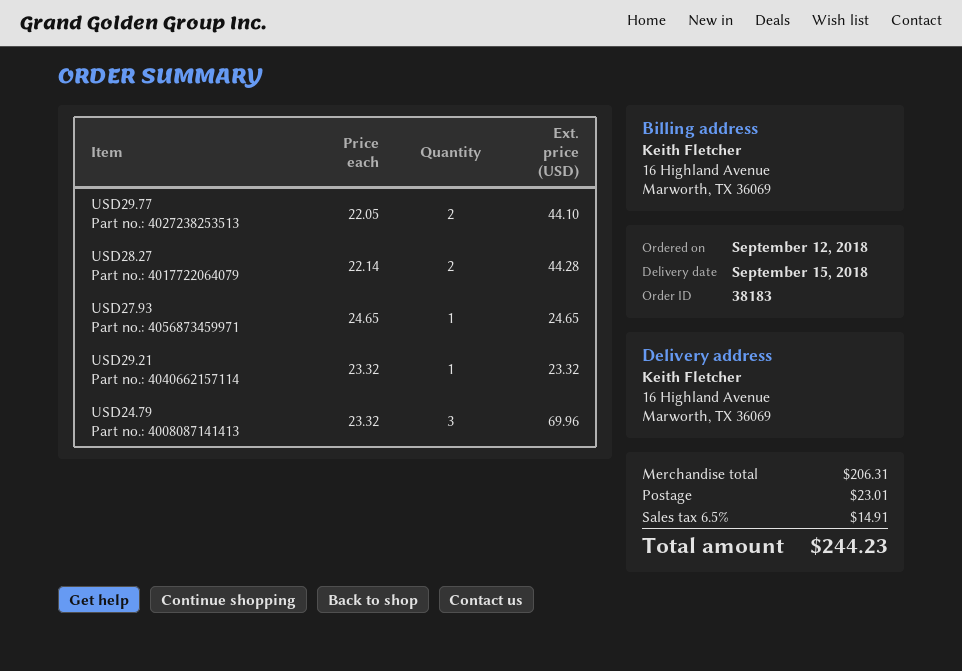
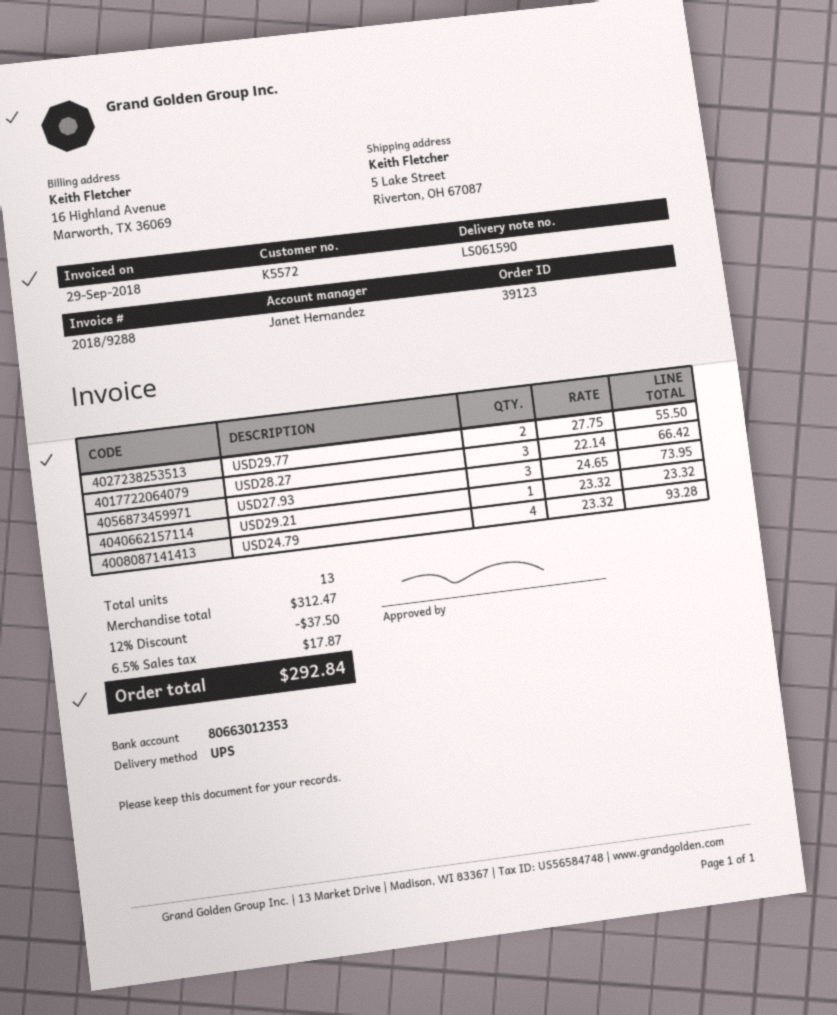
order number: 38183 -> 39123
ship to: 16 Highland Avenue, Marworth, TX 36069 -> 5 Lake Street, Riverton, OH 67087
USD29.77: 2 x 22.05 = 44.10 -> 2 x 27.75 = 55.50
USD28.27: 2 x 22.14 = 44.28 -> 3 x 22.14 = 66.42
USD27.93: 1 x 24.65 = 24.65 -> 3 x 24.65 = 73.95
USD24.79: 3 x 23.32 = 69.96 -> 4 x 23.32 = 93.28
subtotal: 206.31 -> 312.47
discount: none -> 12% = 37.50
shipping: 23.01 -> none
tax: 6.5% = 14.91 -> 6.5% = 17.87
total: 244.23 -> 292.84

